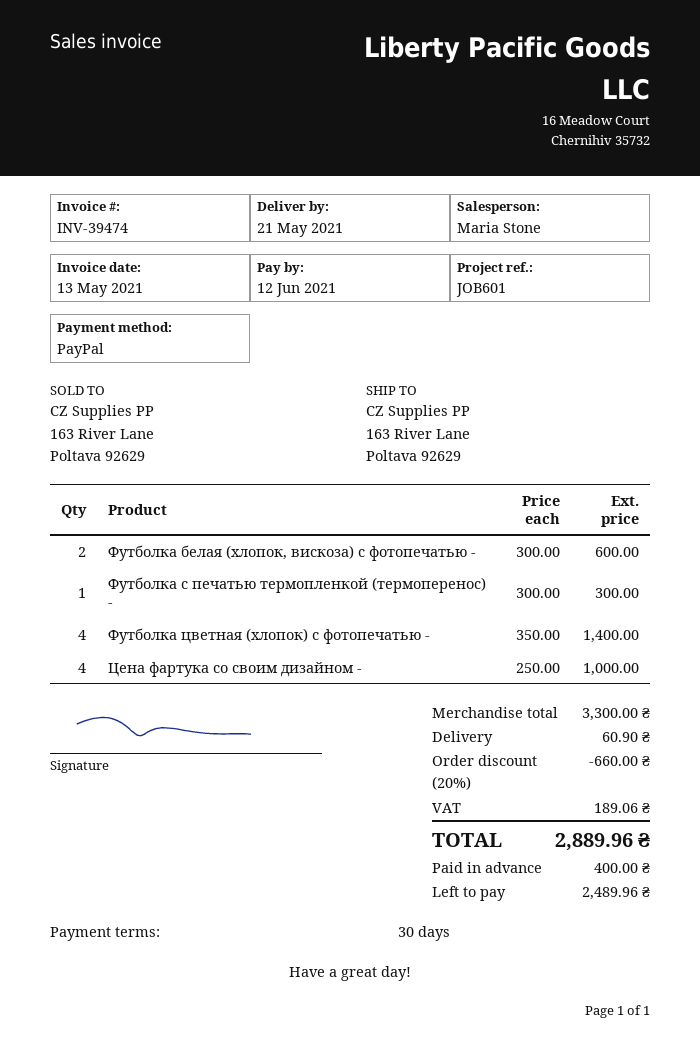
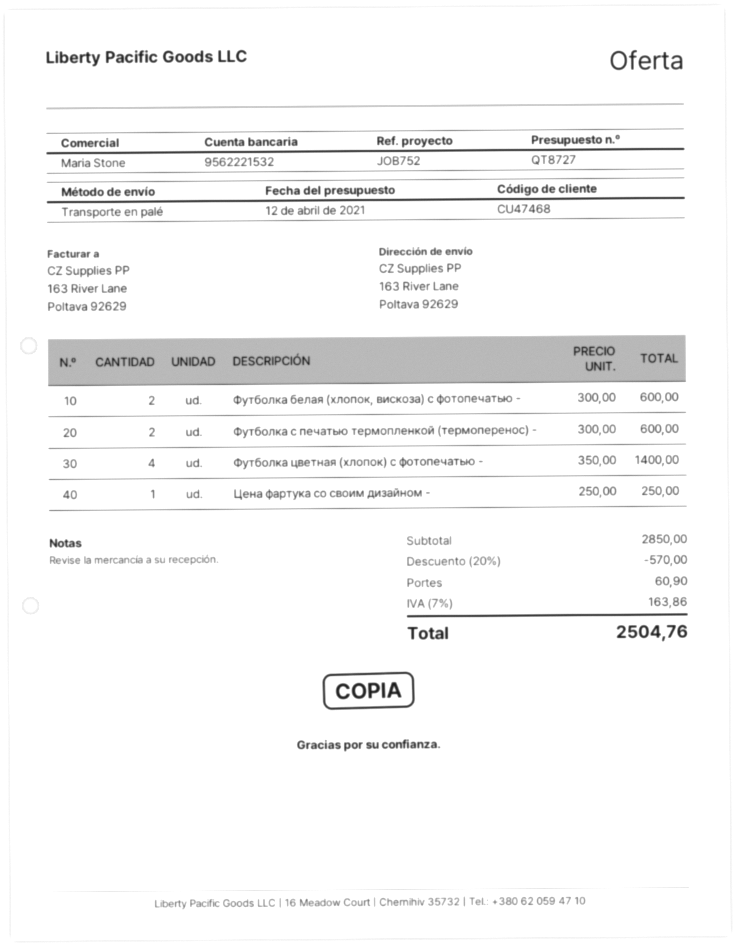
reference: JOB601 -> JOB752
Футболка с печатью термопленкой (термоперенос) -: 1 x 300.00 = 300.00 -> 2 x 300.00 = 600.00
Цена фартука со своим дизайном -: 4 x 250.00 = 1000.00 -> 1 x 250.00 = 250.00
subtotal: 3300.00 -> 2850.00
discount: 20% = 660.00 -> 20% = 570.00
tax: 189.06 -> 163.86
total: 2889.96 -> 2504.76

